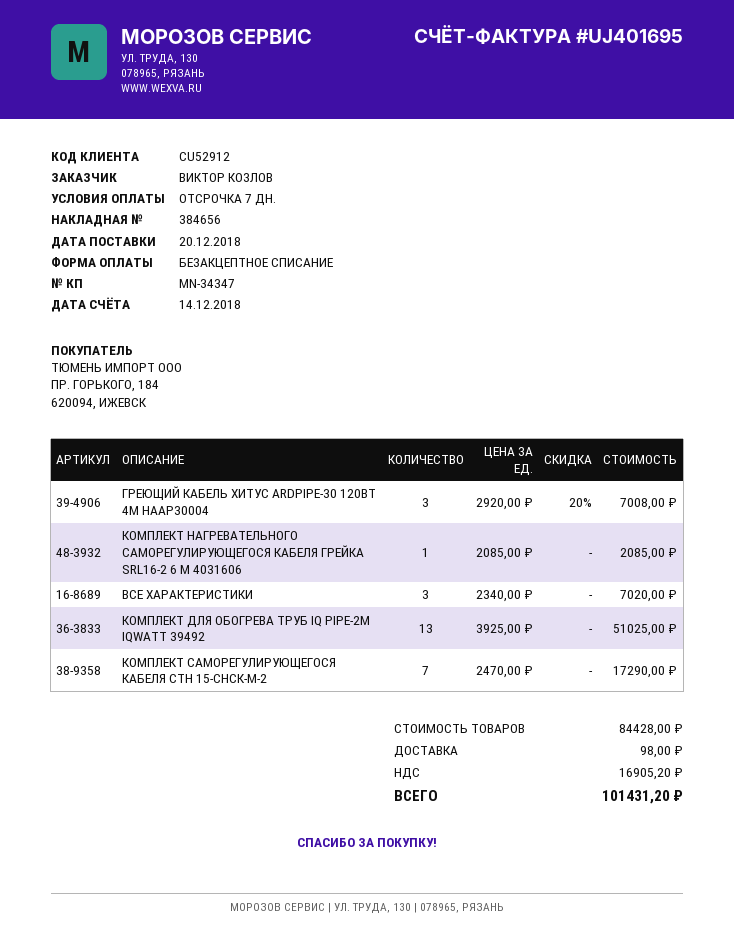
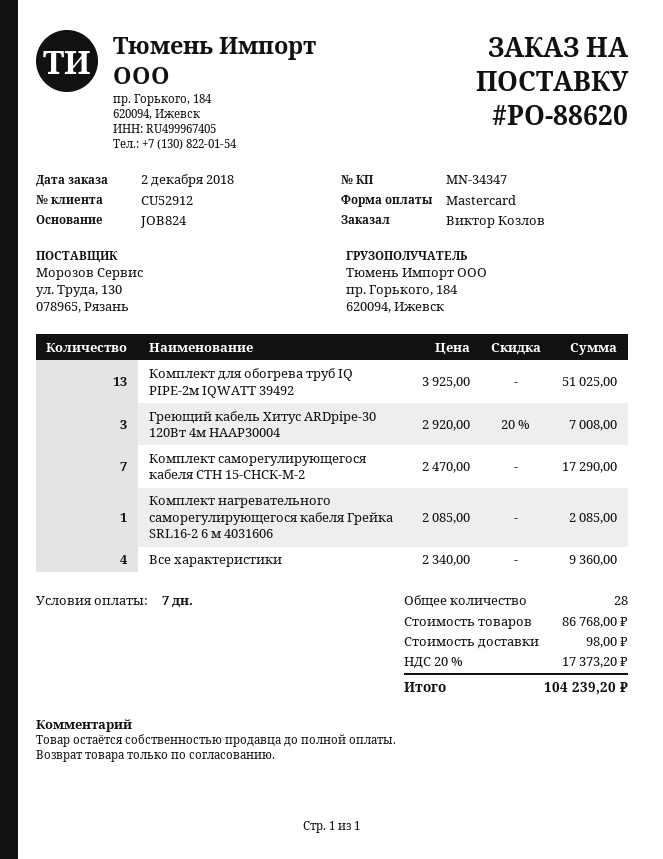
payment method: direct debit -> Mastercard
ВСЕ ХАРАКТЕРИСТИКИ: 3 x 2340.00 = 7020.00 -> 4 x 2340.00 = 9360.00
subtotal: 84428.00 -> 86768.00
tax: 16905.20 -> 17373.20
total: 101431.20 -> 104239.20

